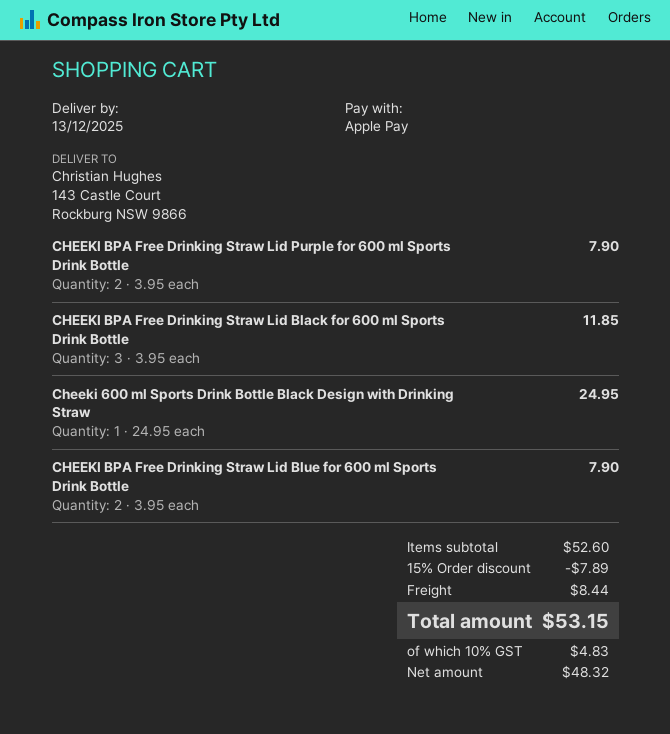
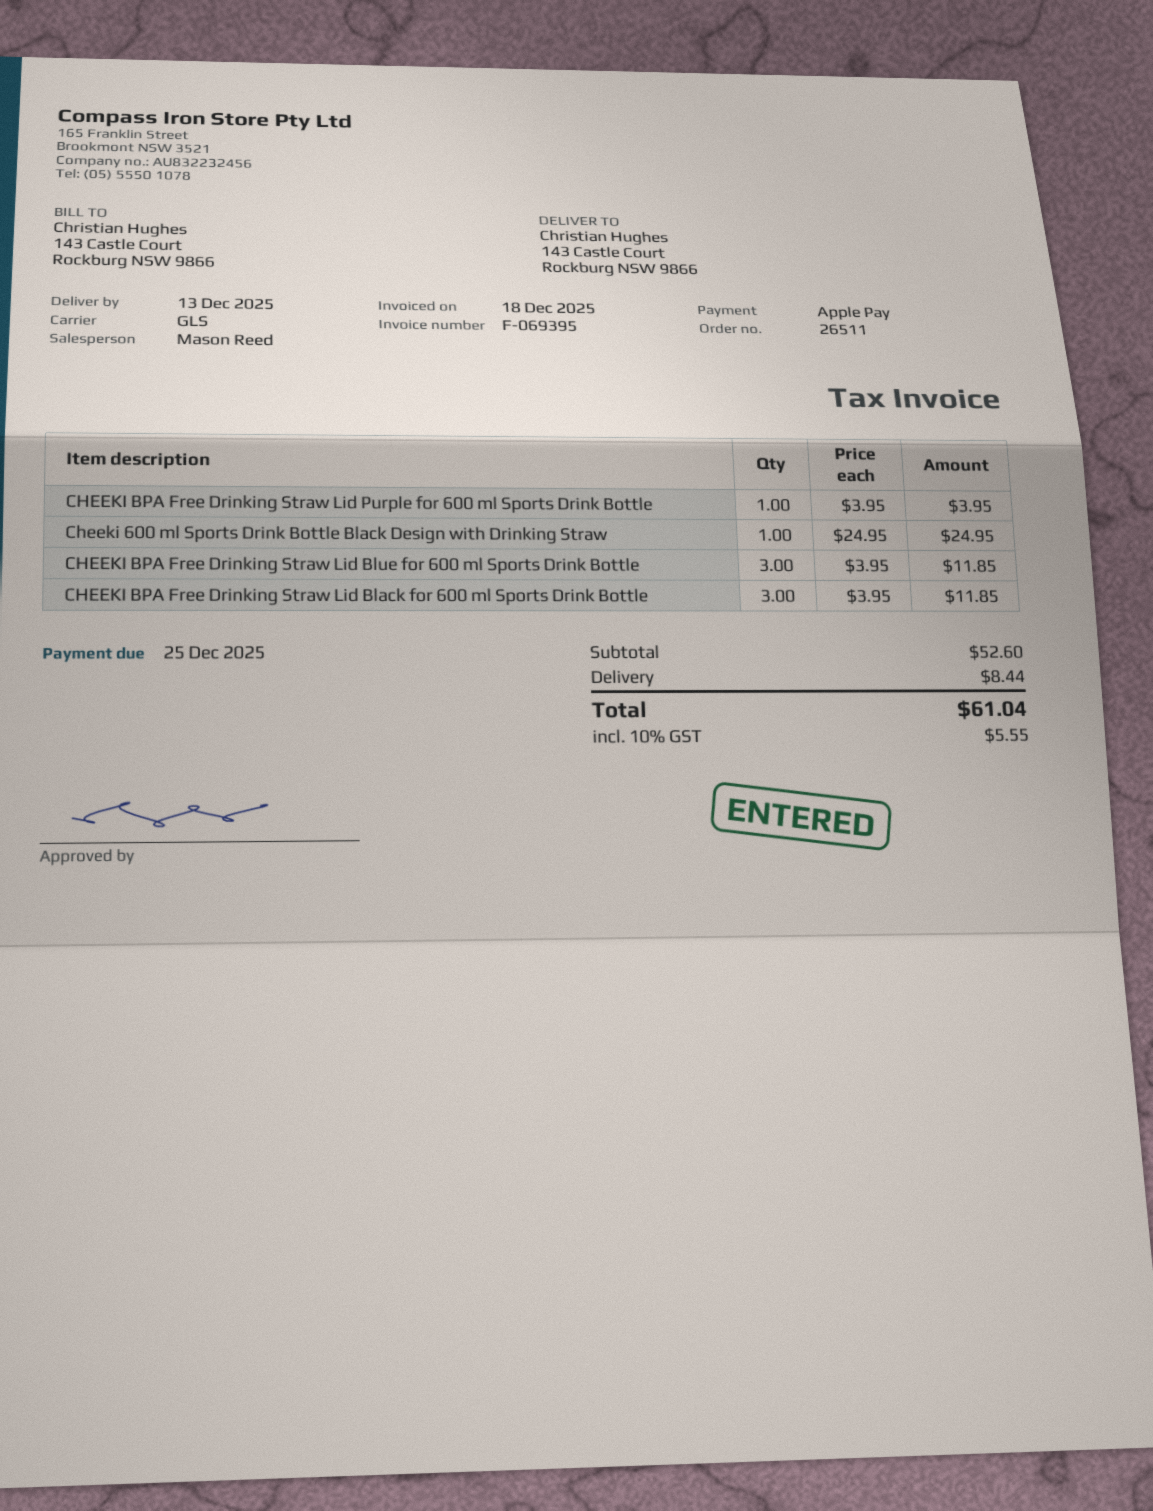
CHEEKI BPA Free Drinking Straw Lid Purple for 600 ml Sports Drink Bottle: 2 x 3.95 = 7.90 -> 1 x 3.95 = 3.95
CHEEKI BPA Free Drinking Straw Lid Blue for 600 ml Sports Drink Bottle: 2 x 3.95 = 7.90 -> 3 x 3.95 = 11.85
discount: 15% = 7.89 -> none
tax: 10% = 4.83 -> 10% = 5.55
total: 53.15 -> 61.04

